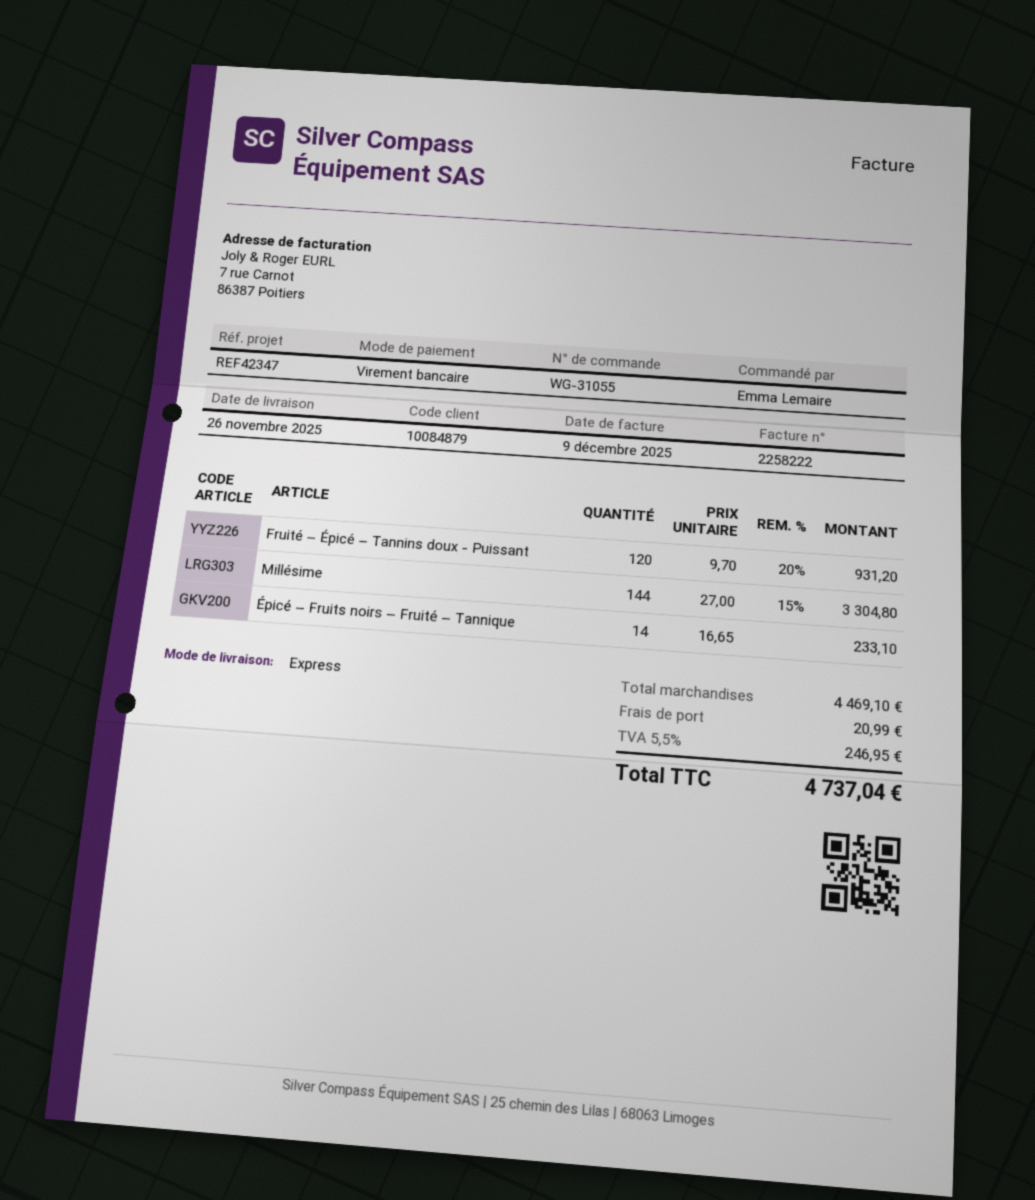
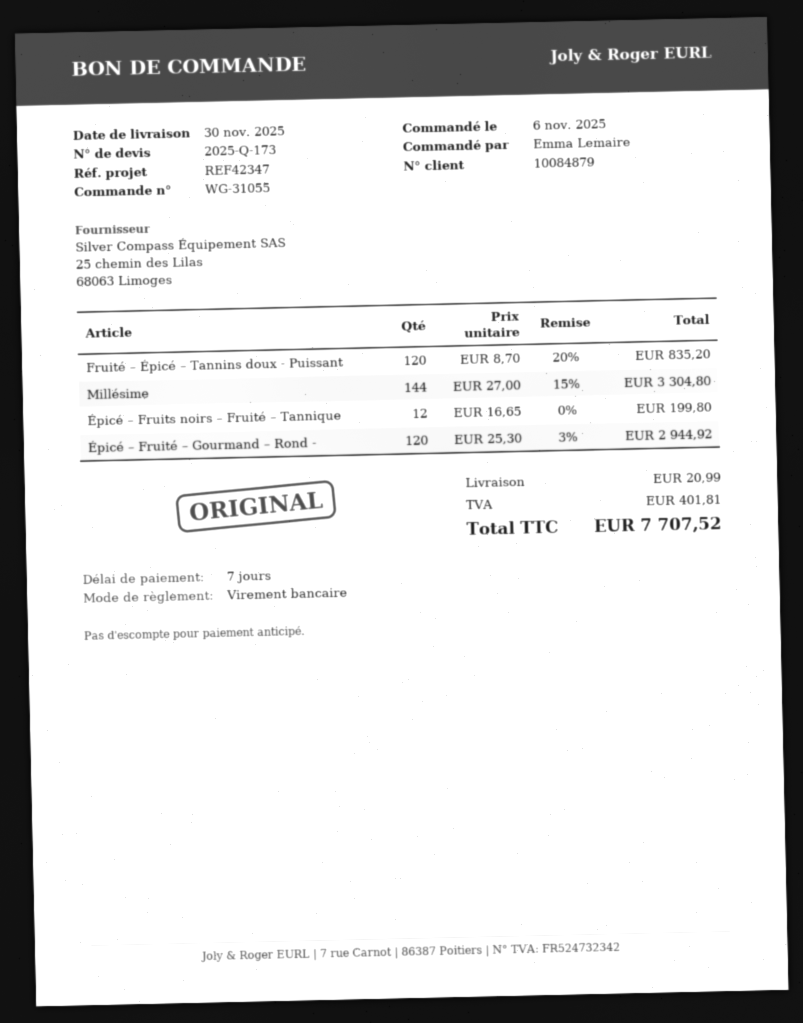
delivery date: 2025-11-26 -> 2025-11-30
Fruité – Épicé – Tannins doux - Puissant: 120 x 9.70 - 20% = 931.20 -> 120 x 8.70 - 20% = 835.20
Épicé – Fruits noirs – Fruité – Tannique: 14 x 16.65 = 233.10 -> 12 x 16.65 = 199.80
Épicé – Fruité – Gourmand – Rond -: none -> 120 x 25.30 - 3% = 2944.92
tax: 246.95 -> 401.81
total: 4737.04 -> 7707.52

